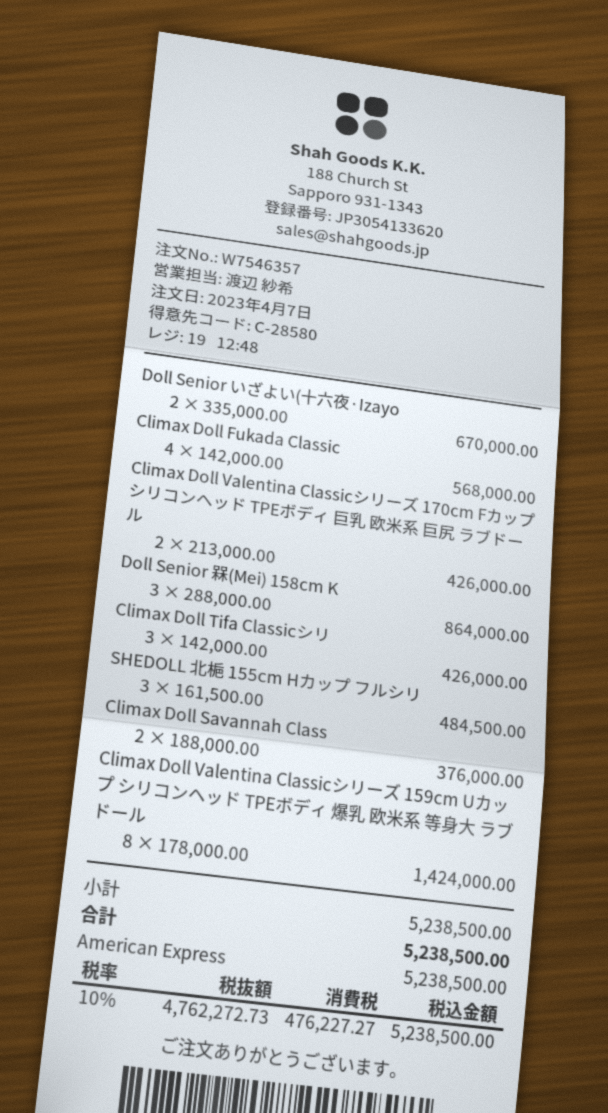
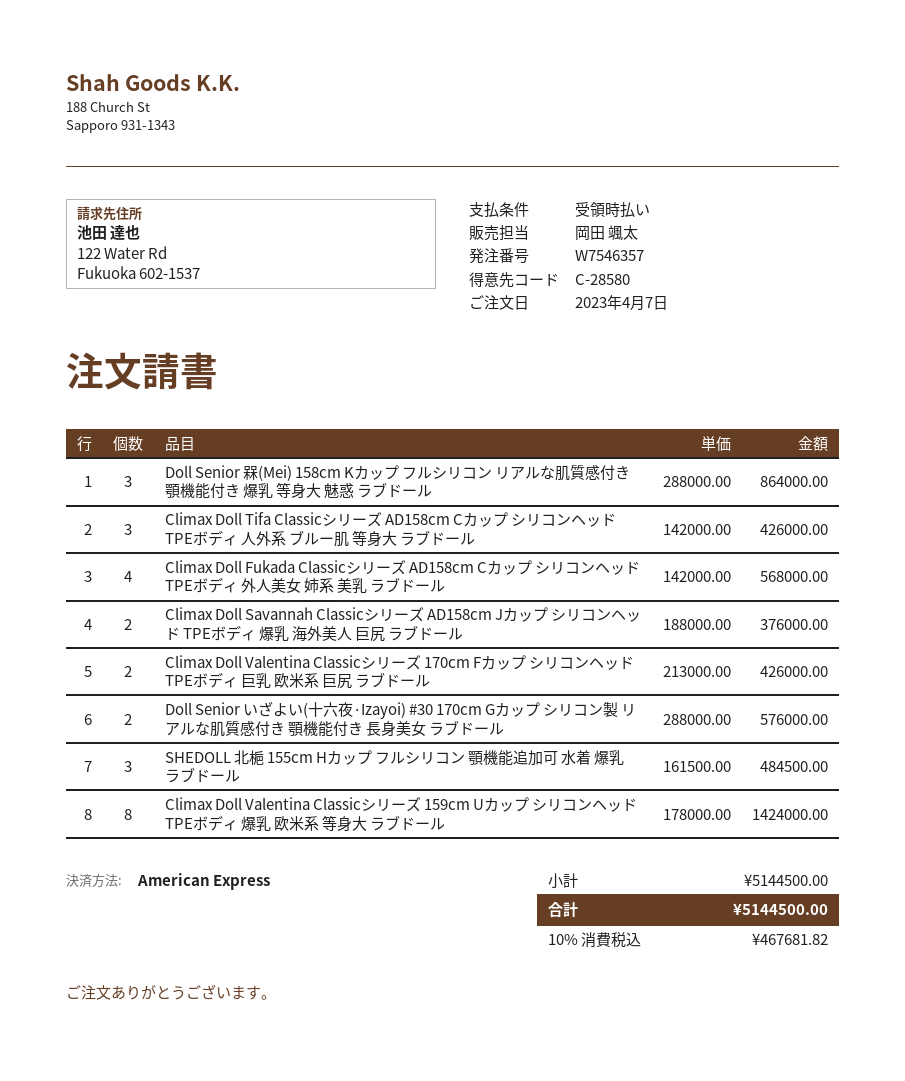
sales rep: 渡辺 紗希 -> 岡田 颯太
Doll Senior いざよい(十六夜·Izayo: 2 x 335000.00 = 670000.00 -> 2 x 288000.00 = 576000.00
subtotal: 5238500.00 -> 5144500.00
tax: 10% = 476227.27 -> 10% = 467681.82
total: 5238500.00 -> 5144500.00

